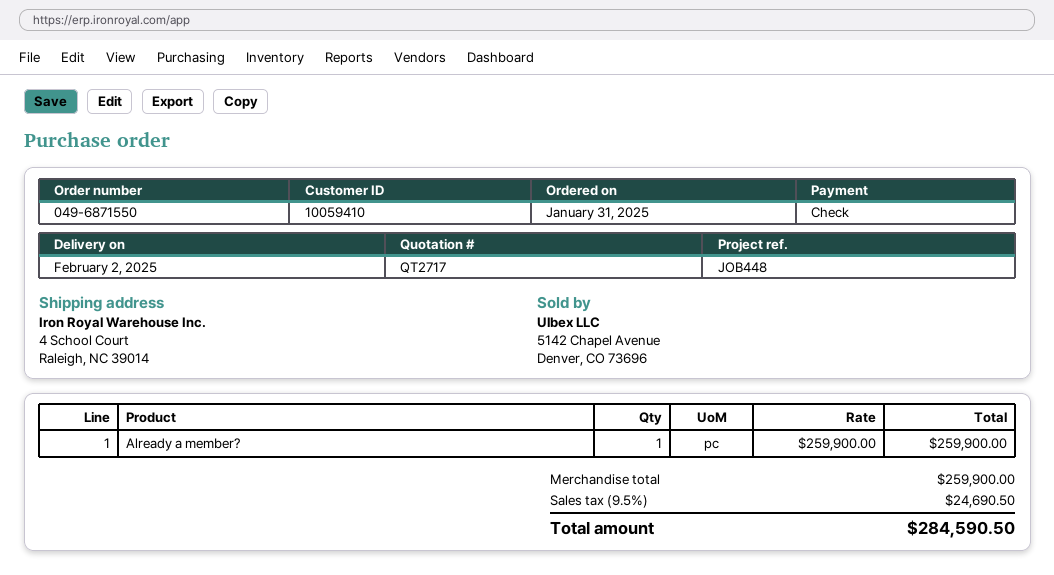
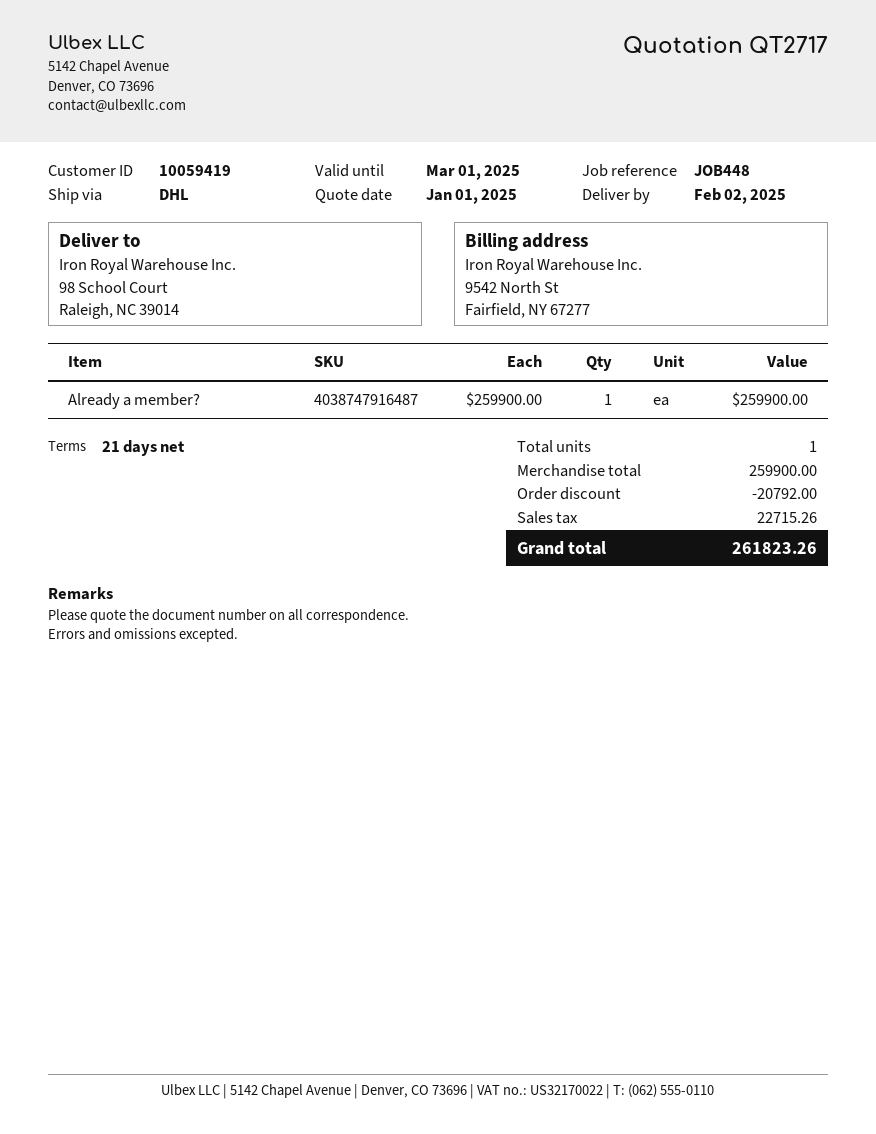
customer number: 10059410 -> 10059419
ship to: 4 School Court, Raleigh, NC 39014 -> 98 School Court, Raleigh, NC 39014
discount: none -> 20792.00
tax: 24690.50 -> 22715.26
total: 284590.50 -> 261823.26

